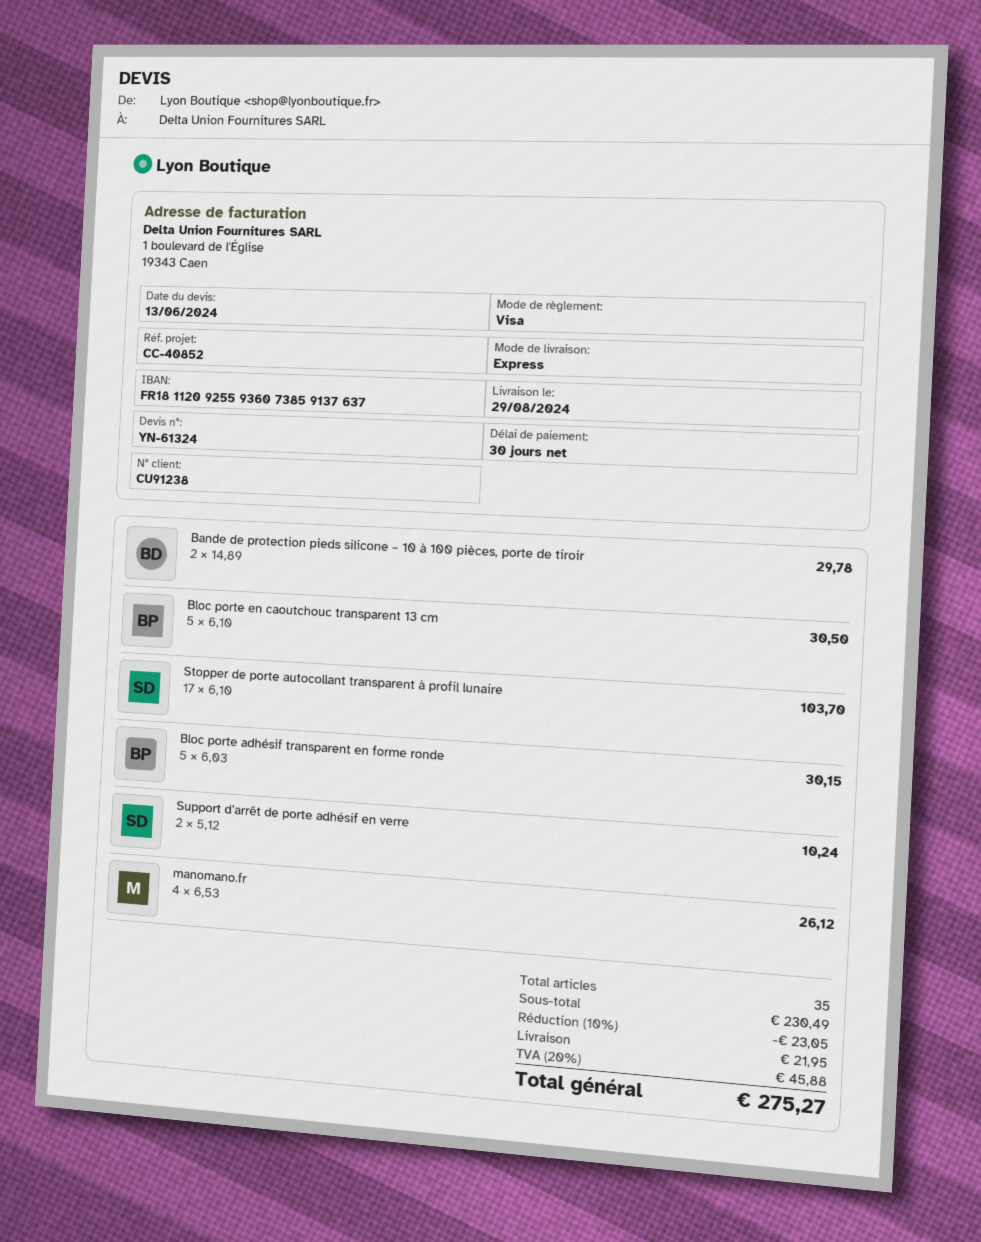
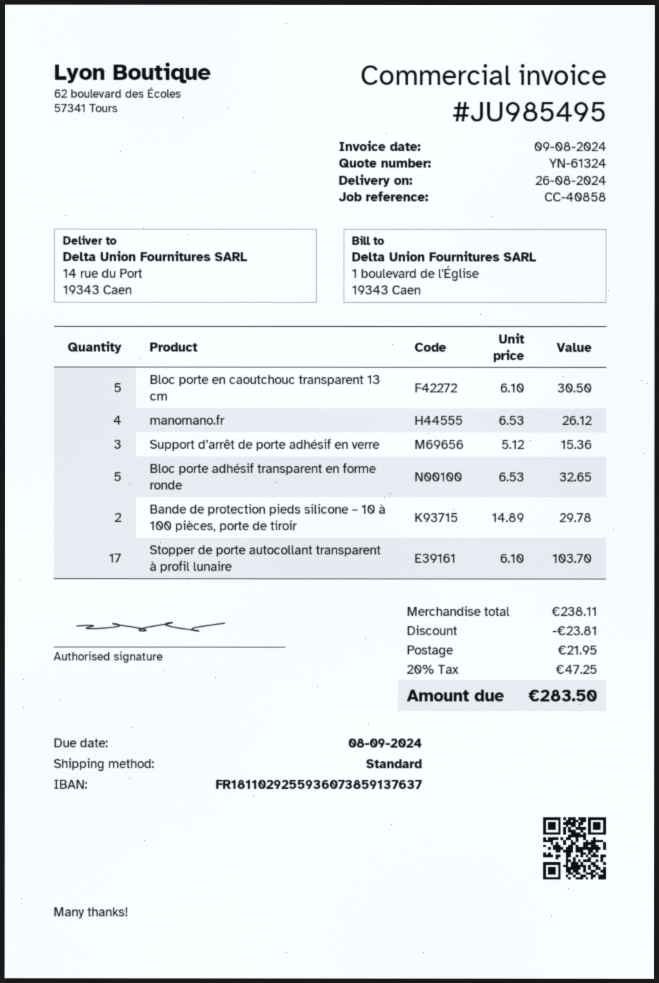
delivery date: 2024-08-29 -> 2024-08-26
reference: CC-40852 -> CC-40858
bank account: FR1811209255936073859137637 -> FR1811029255936073859137637
shipping method: express -> standard
Bloc porte adhésif transparent en forme ronde: 5 x 6.03 = 30.15 -> 5 x 6.53 = 32.65
Support d’arrêt de porte adhésif en verre: 2 x 5.12 = 10.24 -> 3 x 5.12 = 15.36
subtotal: 230.49 -> 238.11
discount: 23.05 -> 23.81
tax: 20% = 45.88 -> 20% = 47.25
total: 275.27 -> 283.50

